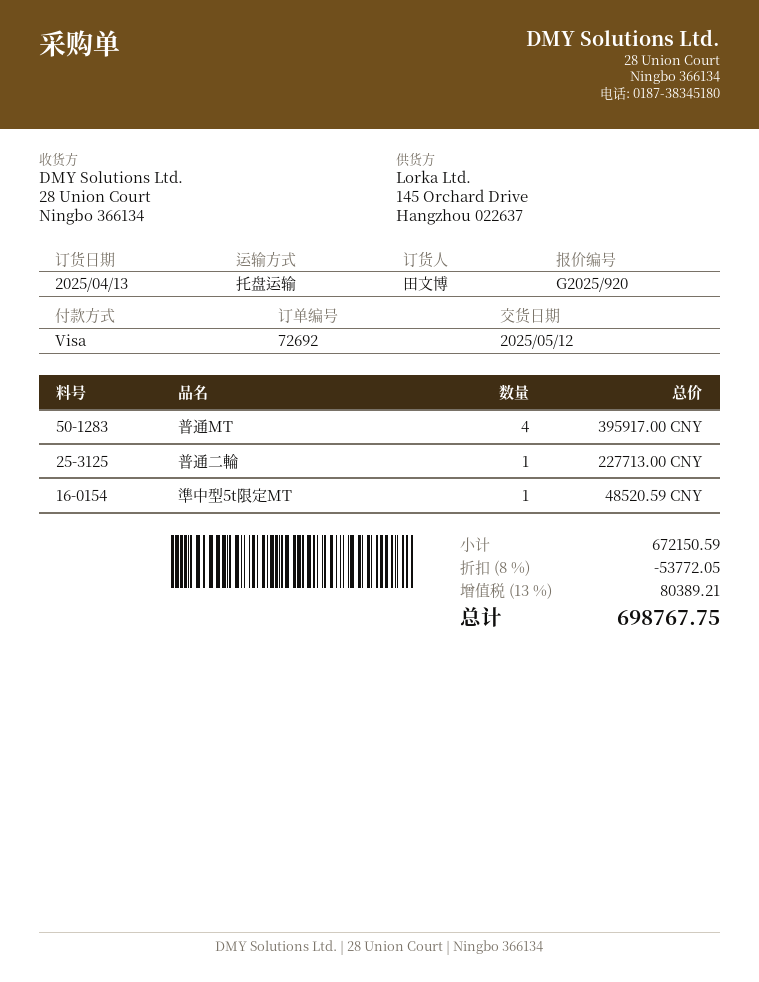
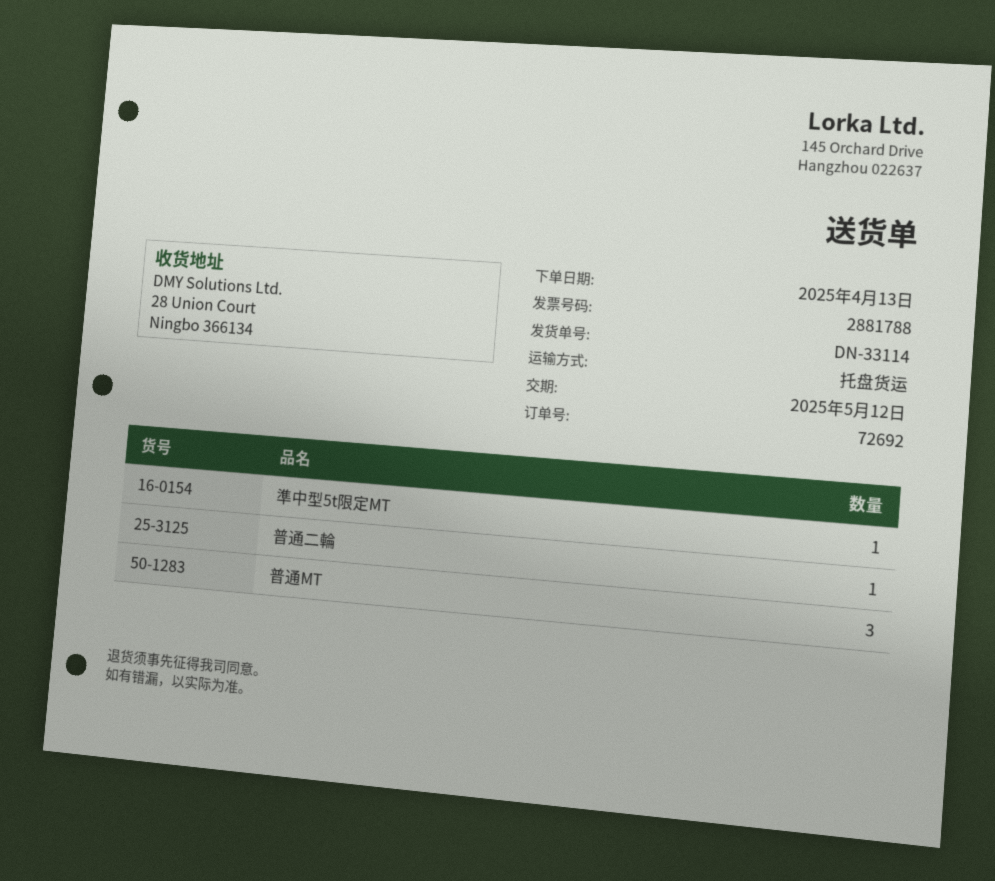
普通MT: 4 -> 3

